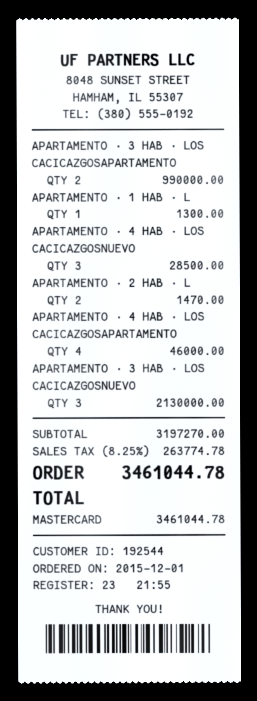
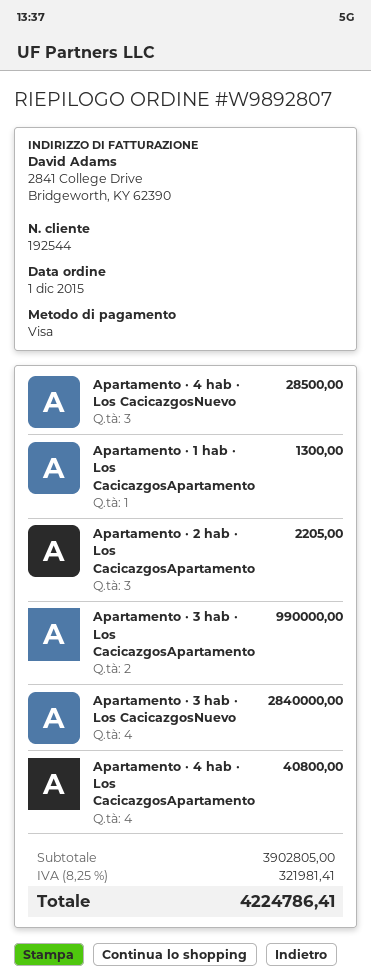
payment method: Mastercard -> Visa
APARTAMENTO · 2 HAB · L: 2 for 1470.00 -> 3 for 2205.00
APARTAMENTO · 4 HAB · LOS CACICAZGOSAPARTAMENTO: 4 for 46000.00 -> 4 for 40800.00
APARTAMENTO · 3 HAB · LOS CACICAZGOSNUEVO: 3 for 2130000.00 -> 4 for 2840000.00
subtotal: 3197270.00 -> 3902805.00
tax: 8.25% = 263774.78 -> 8.25% = 321981.41
total: 3461044.78 -> 4224786.41

